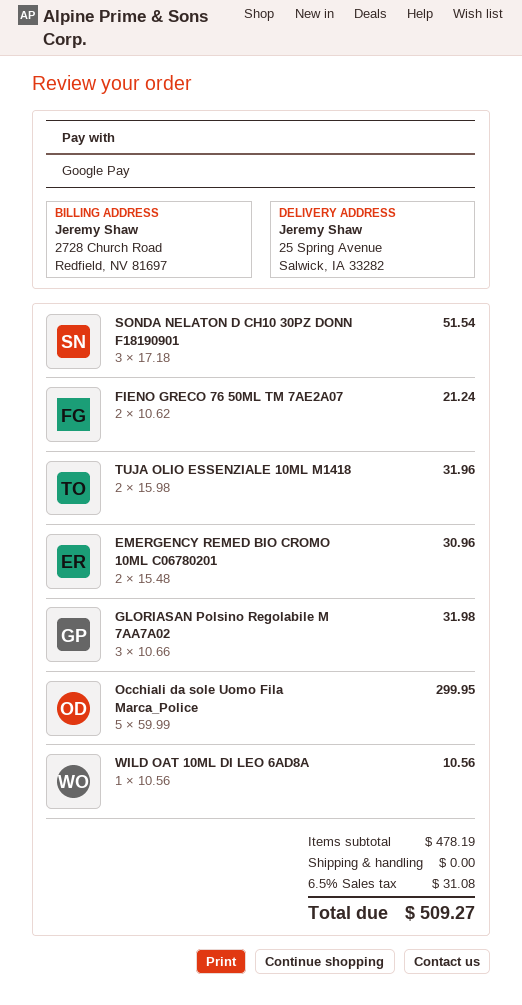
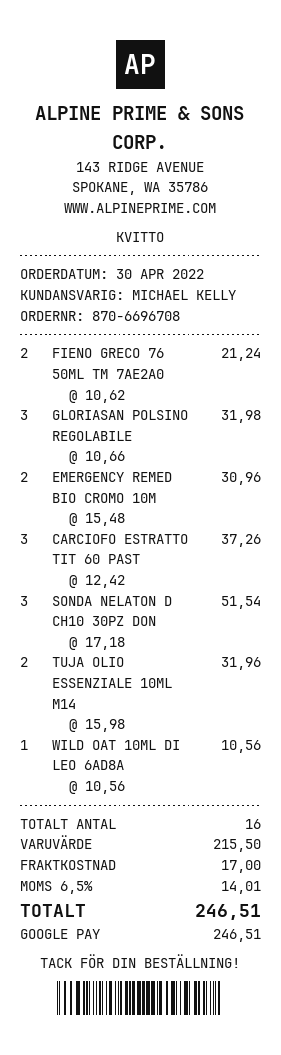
Occhiali da sole Uomo Fila Marca_Police: 5 x 59.99 = 299.95 -> none
CARCIOFO ESTRATTO TIT 60 PAST: none -> 3 x 12.42 = 37.26
subtotal: 478.19 -> 215.50
shipping: 0.00 -> 17.00
tax: 6.5% = 31.08 -> 6.5% = 14.01
total: 509.27 -> 246.51

